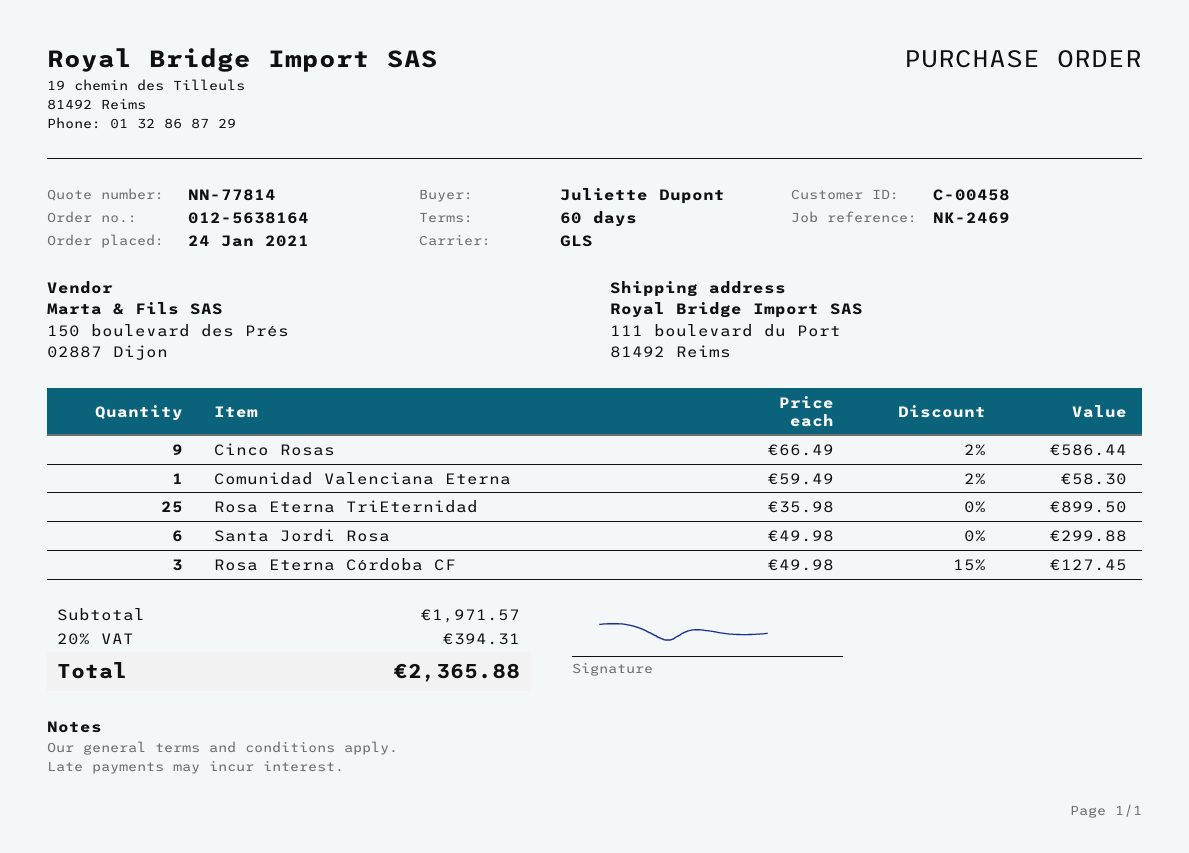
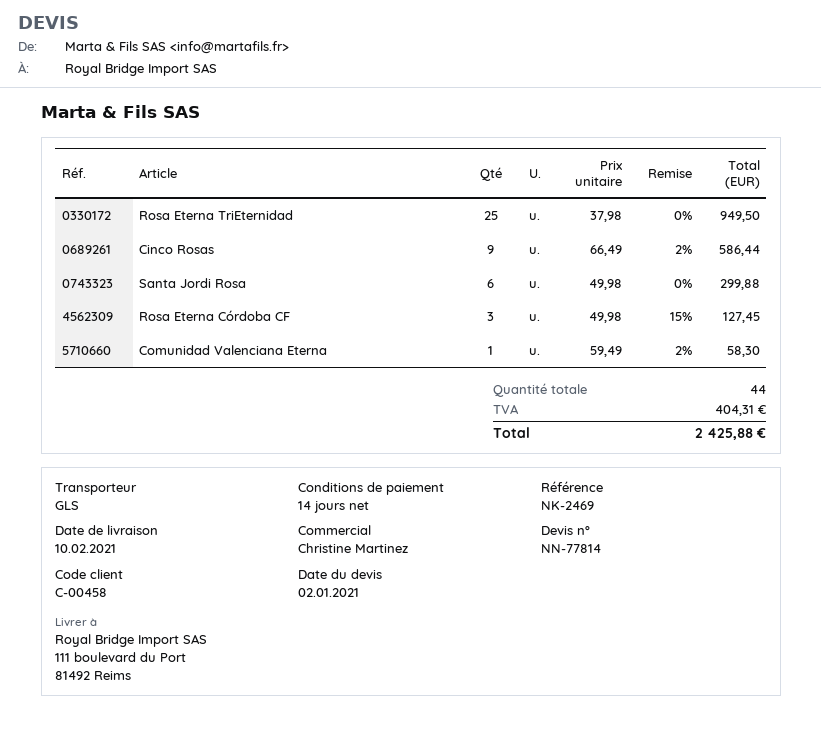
payment terms: 60 days -> 14 days
Rosa Eterna TriEternidad: 25 x 35.98 = 899.50 -> 25 x 37.98 = 949.50
tax: 394.31 -> 404.31
total: 2365.88 -> 2425.88

